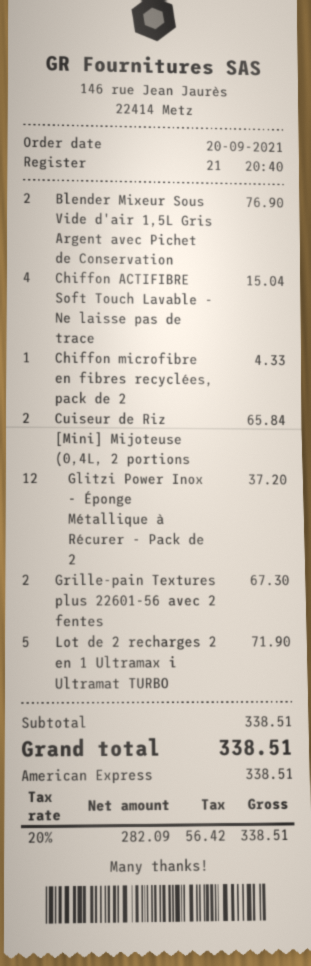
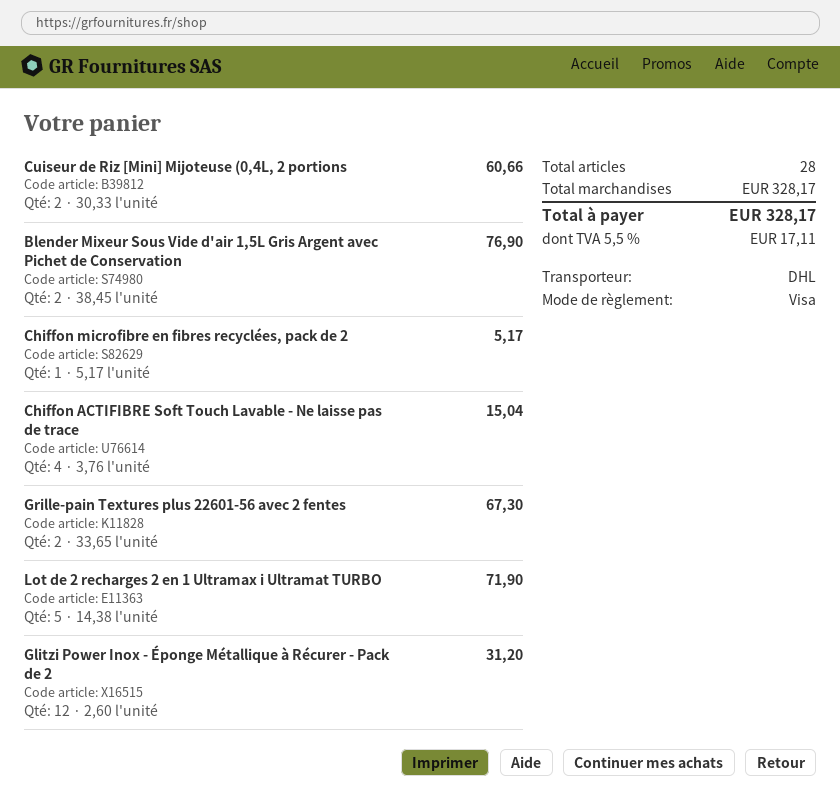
payment method: American Express -> Visa
Chiffon microfibre en fibres recyclées, pack de 2: 1 for 4.33 -> 1 for 5.17
Cuiseur de Riz [Mini] Mijoteuse (0,4L, 2 portions: 2 for 65.84 -> 2 for 60.66
Glitzi Power Inox - Éponge Métallique à Récurer - Pack de 2: 12 for 37.20 -> 12 for 31.20
subtotal: 338.51 -> 328.17
tax: 20% = 56.42 -> 5.5% = 17.11
total: 338.51 -> 328.17

